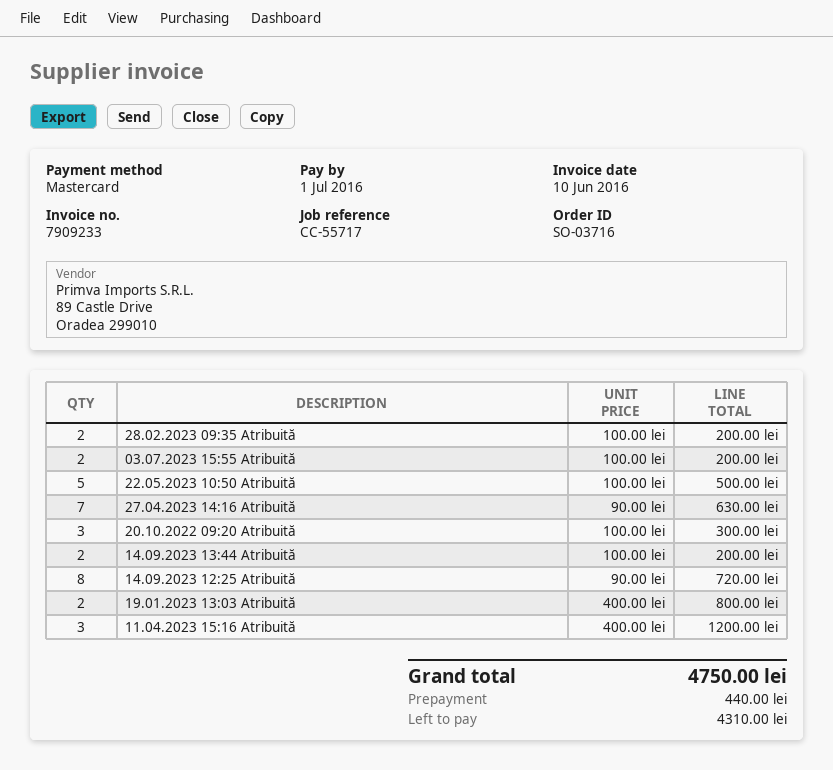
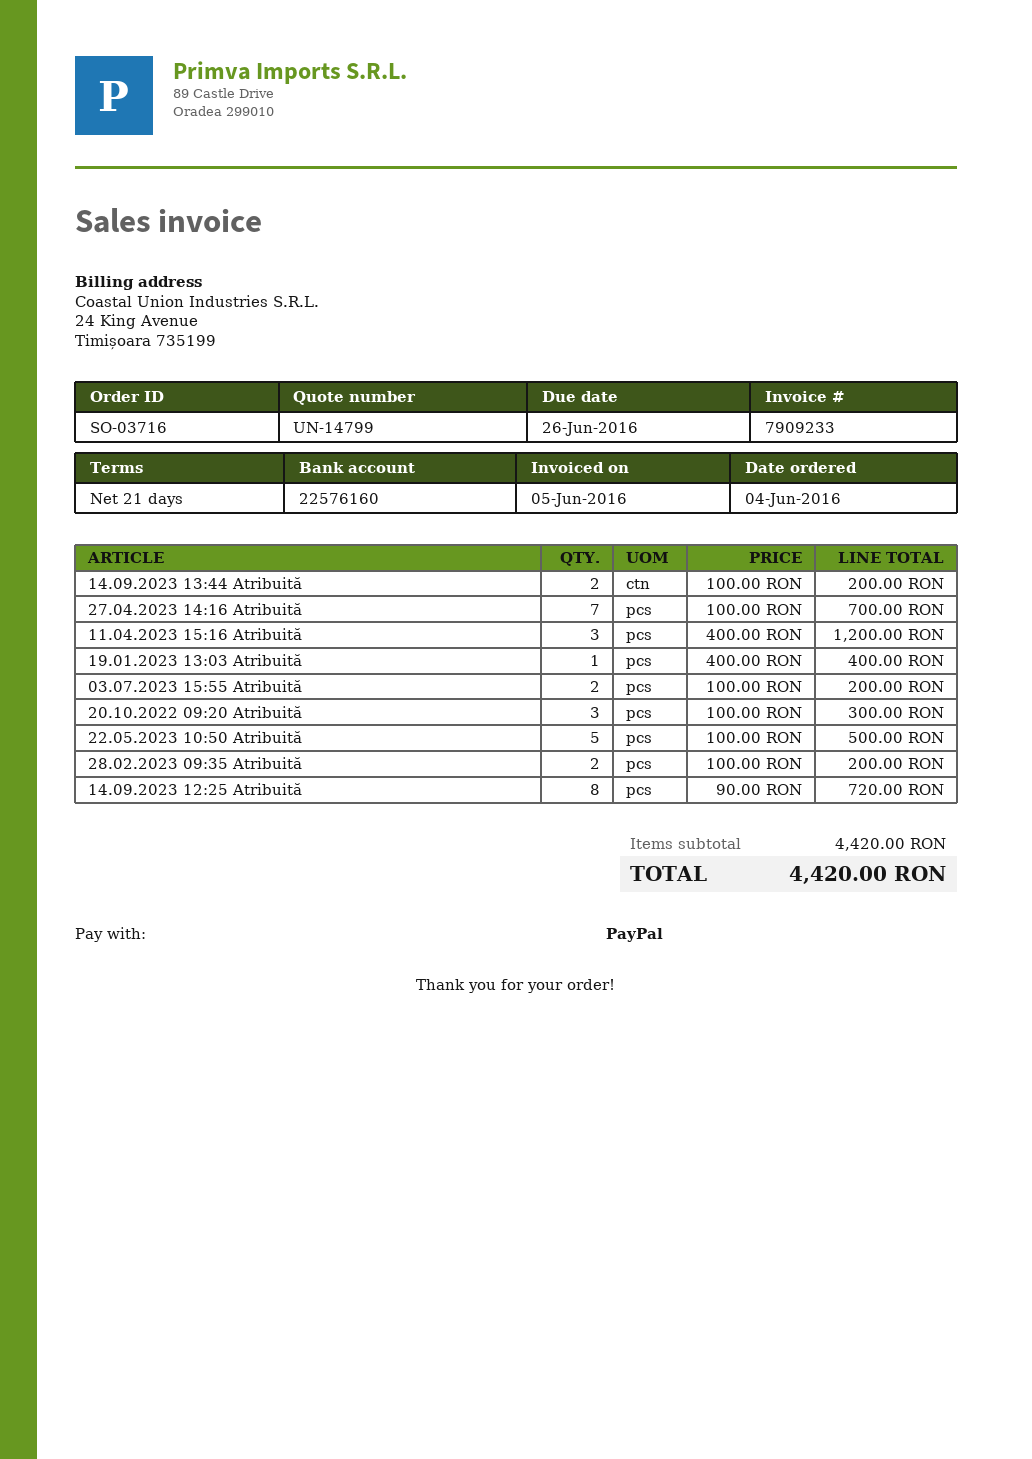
invoice date: 2016-06-10 -> 2016-06-05
due date: 2016-07-01 -> 2016-06-26
payment method: Mastercard -> PayPal
27.04.2023 14:16 Atribuită: 7 x 90.00 = 630.00 -> 7 x 100.00 = 700.00
19.01.2023 13:03 Atribuită: 2 x 400.00 = 800.00 -> 1 x 400.00 = 400.00
total: 4750.00 -> 4420.00

